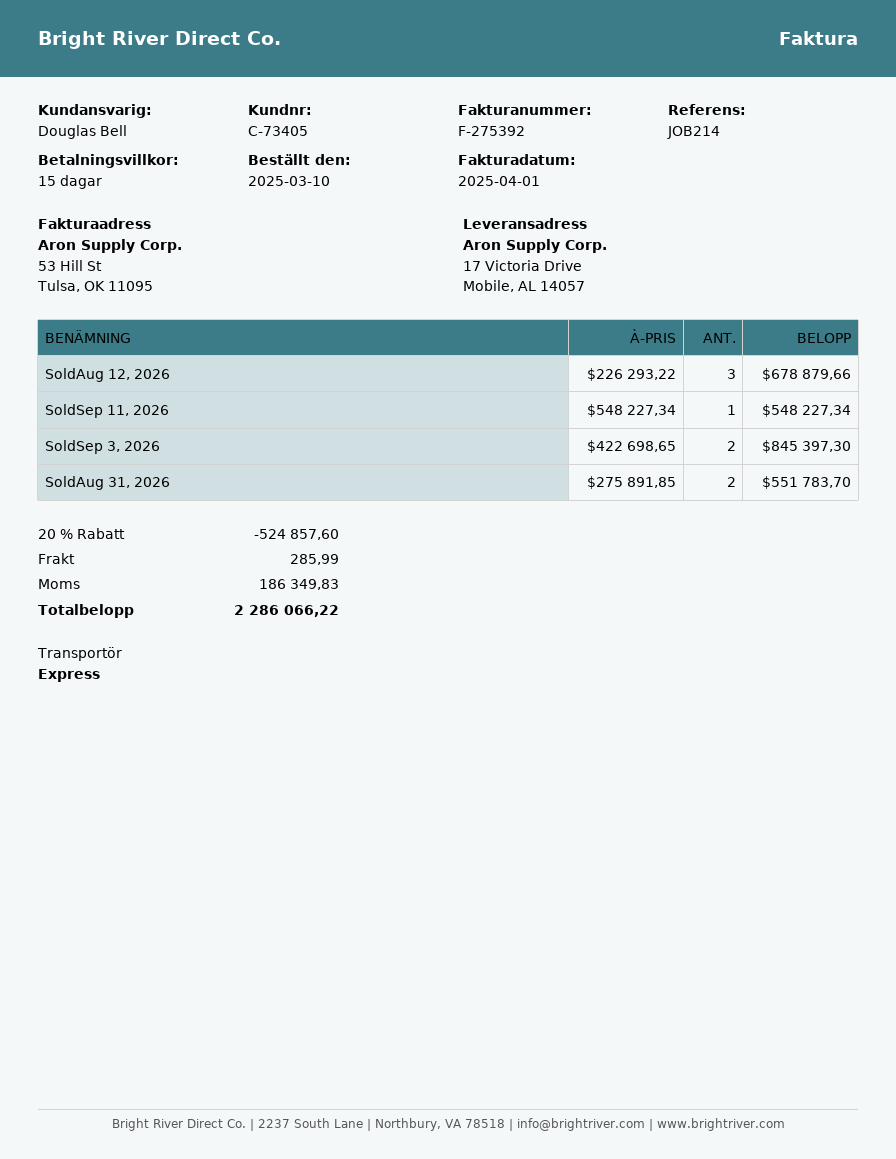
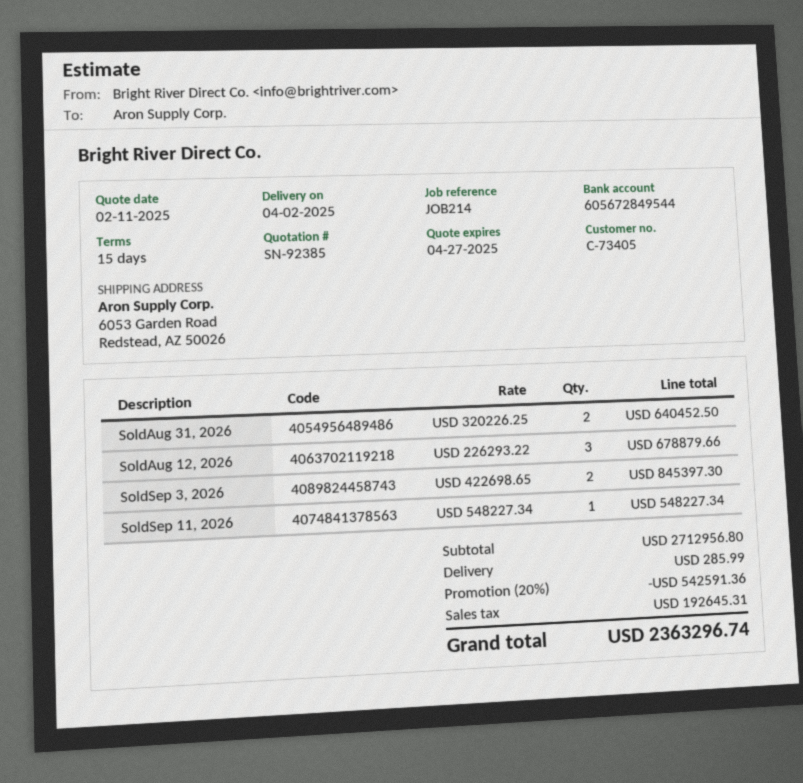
ship to: 17 Victoria Drive, Mobile, AL 14057 -> 6053 Garden Road, Redstead, AZ 50026
SoldAug 31, 2026: 2 x 275891.85 = 551783.70 -> 2 x 320226.25 = 640452.50
discount: 20% = 524857.60 -> 20% = 542591.36
tax: 186349.83 -> 192645.31
total: 2286066.22 -> 2363296.74

